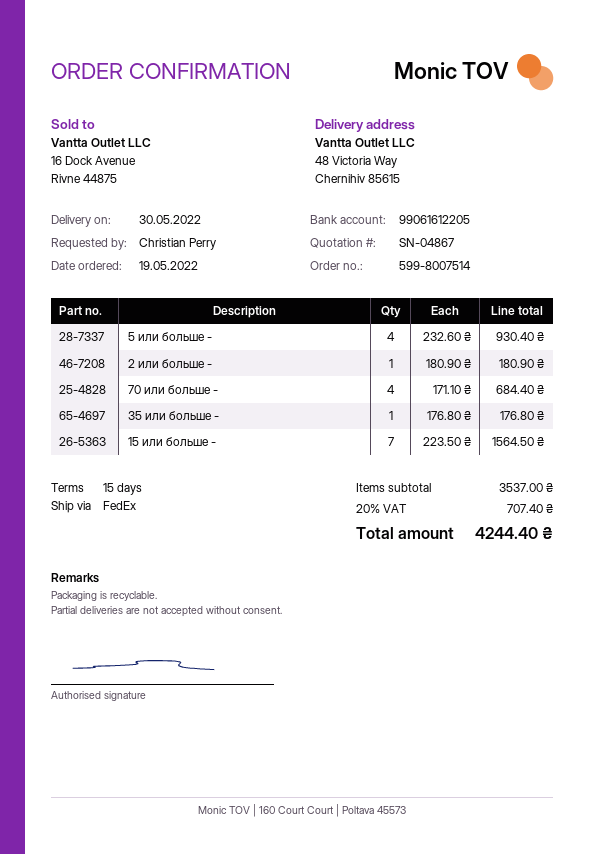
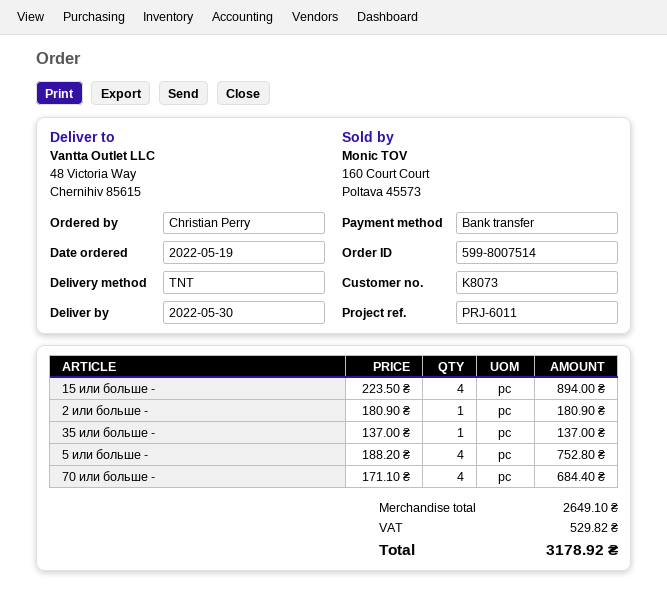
shipping method: FedEx -> TNT
5 или больше -: 4 x 232.60 = 930.40 -> 4 x 188.20 = 752.80
35 или больше -: 1 x 176.80 = 176.80 -> 1 x 137.00 = 137.00
15 или больше -: 7 x 223.50 = 1564.50 -> 4 x 223.50 = 894.00
subtotal: 3537.00 -> 2649.10
tax: 707.40 -> 529.82
total: 4244.40 -> 3178.92

